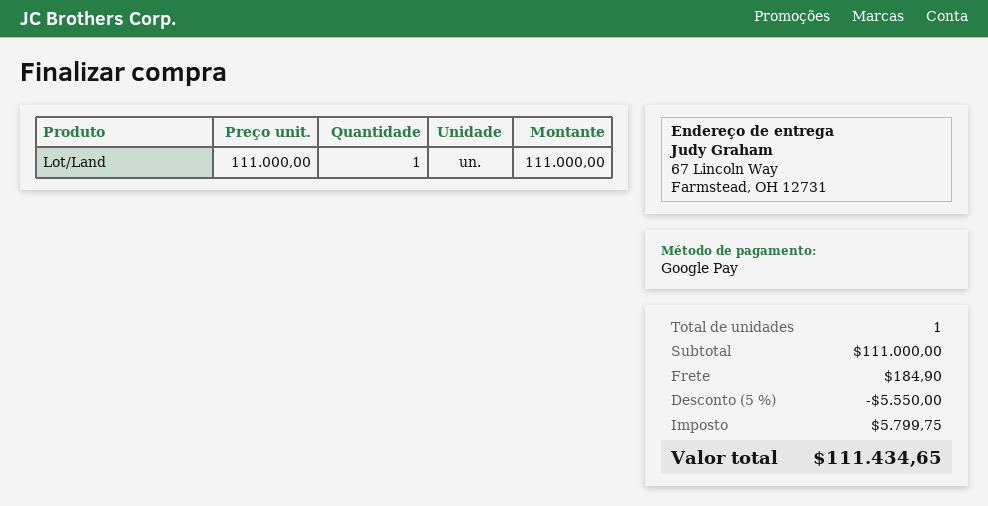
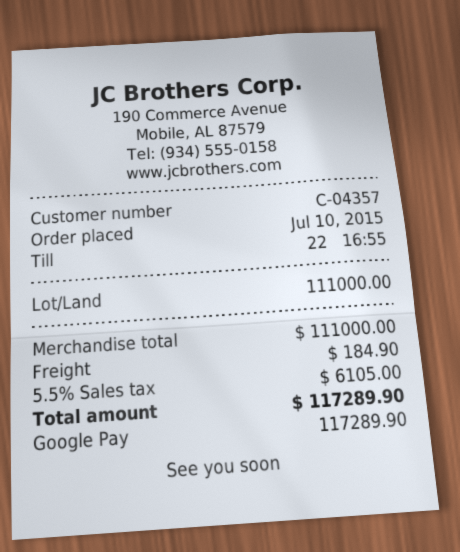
discount: 5% = 5550.00 -> none
tax: 5799.75 -> 6105.00
total: 111434.65 -> 117289.90

